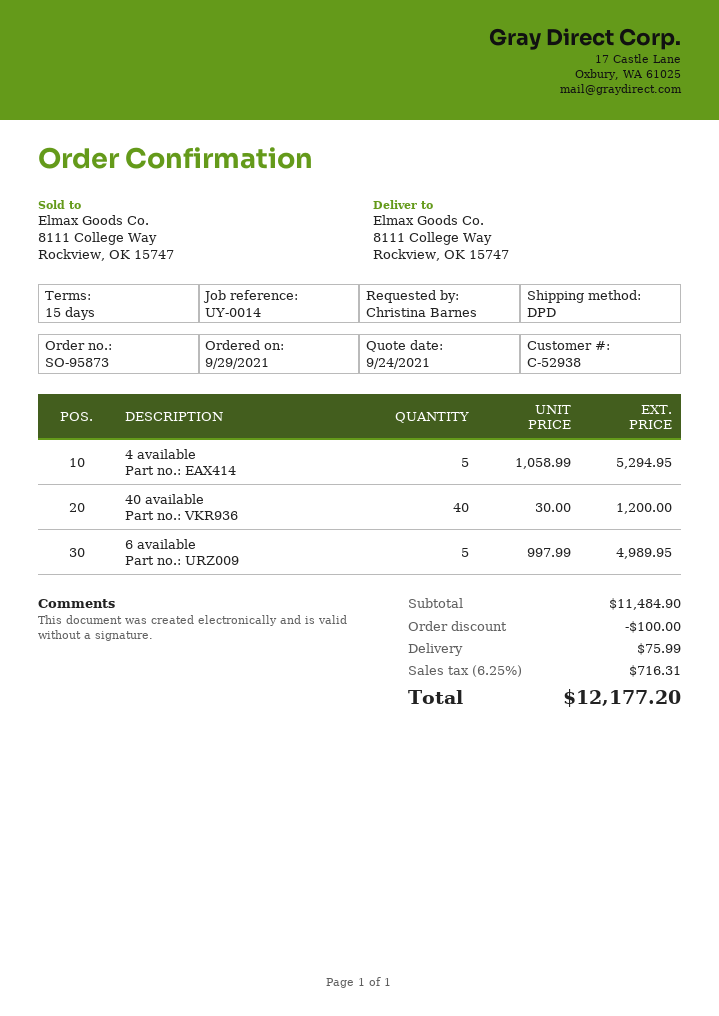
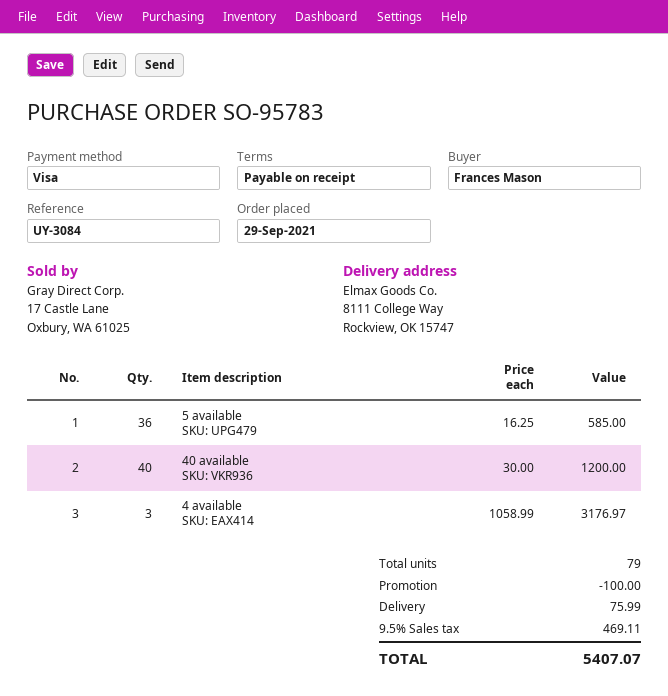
order number: SO-95873 -> SO-95783
payment terms: 15 days -> on receipt
reference: UY-0014 -> UY-3084
ordered by: Christina Barnes -> Frances Mason
4 available: 5 x 1058.99 = 5294.95 -> 3 x 1058.99 = 3176.97
6 available: 5 x 997.99 = 4989.95 -> none
5 available: none -> 36 x 16.25 = 585.00
tax: 6.25% = 716.31 -> 9.5% = 469.11
total: 12177.20 -> 5407.07

